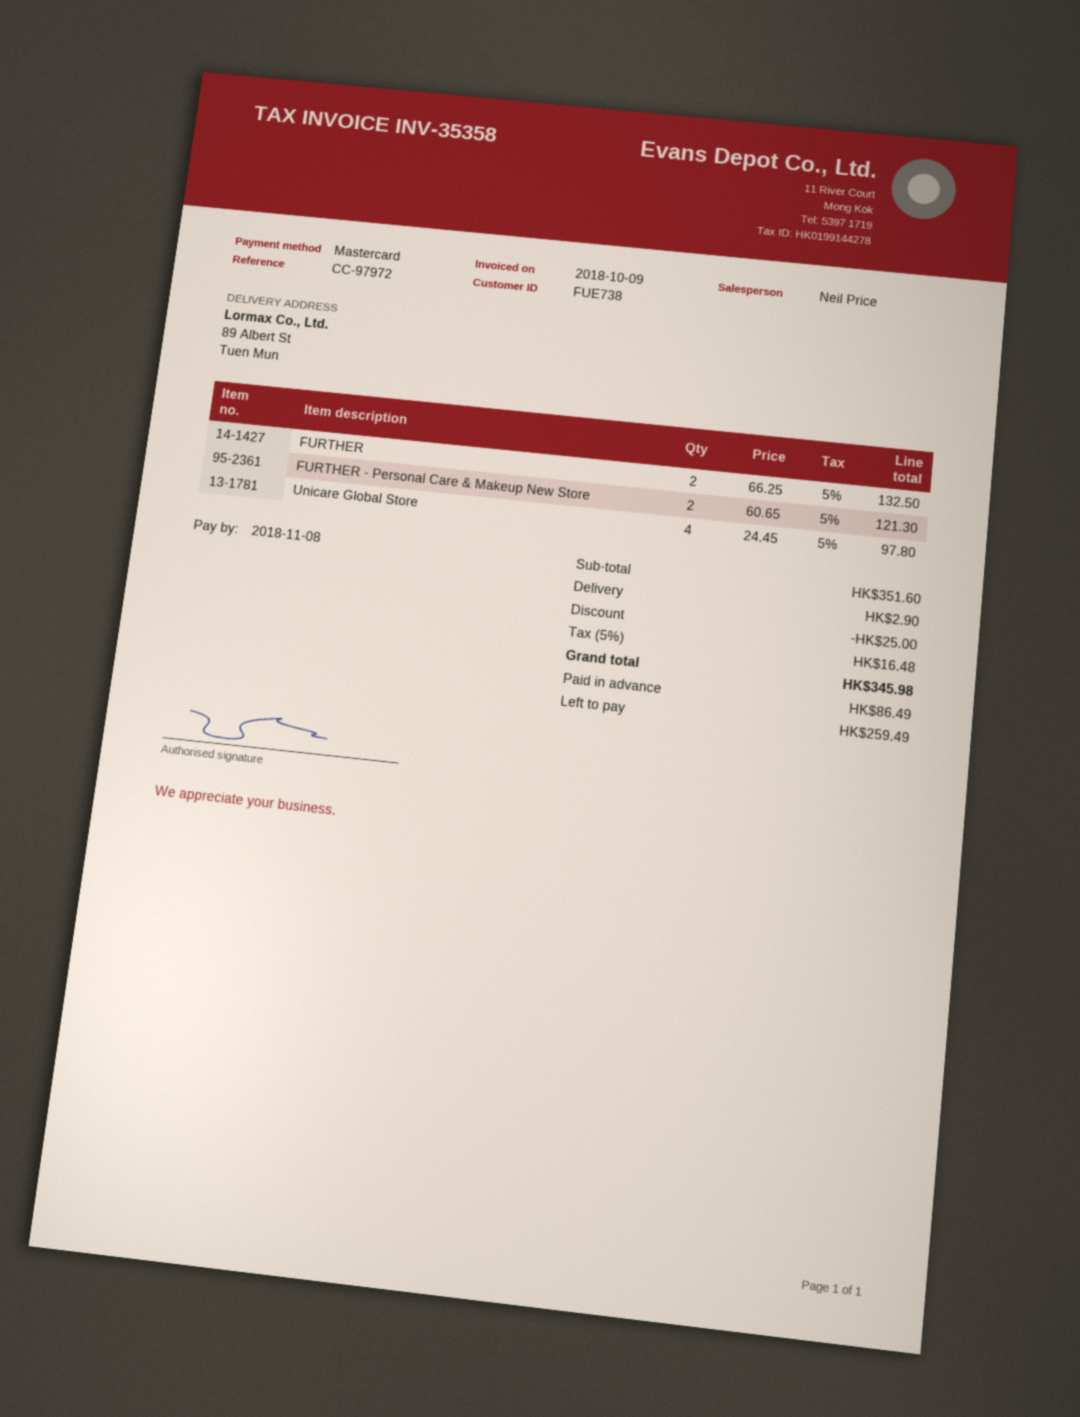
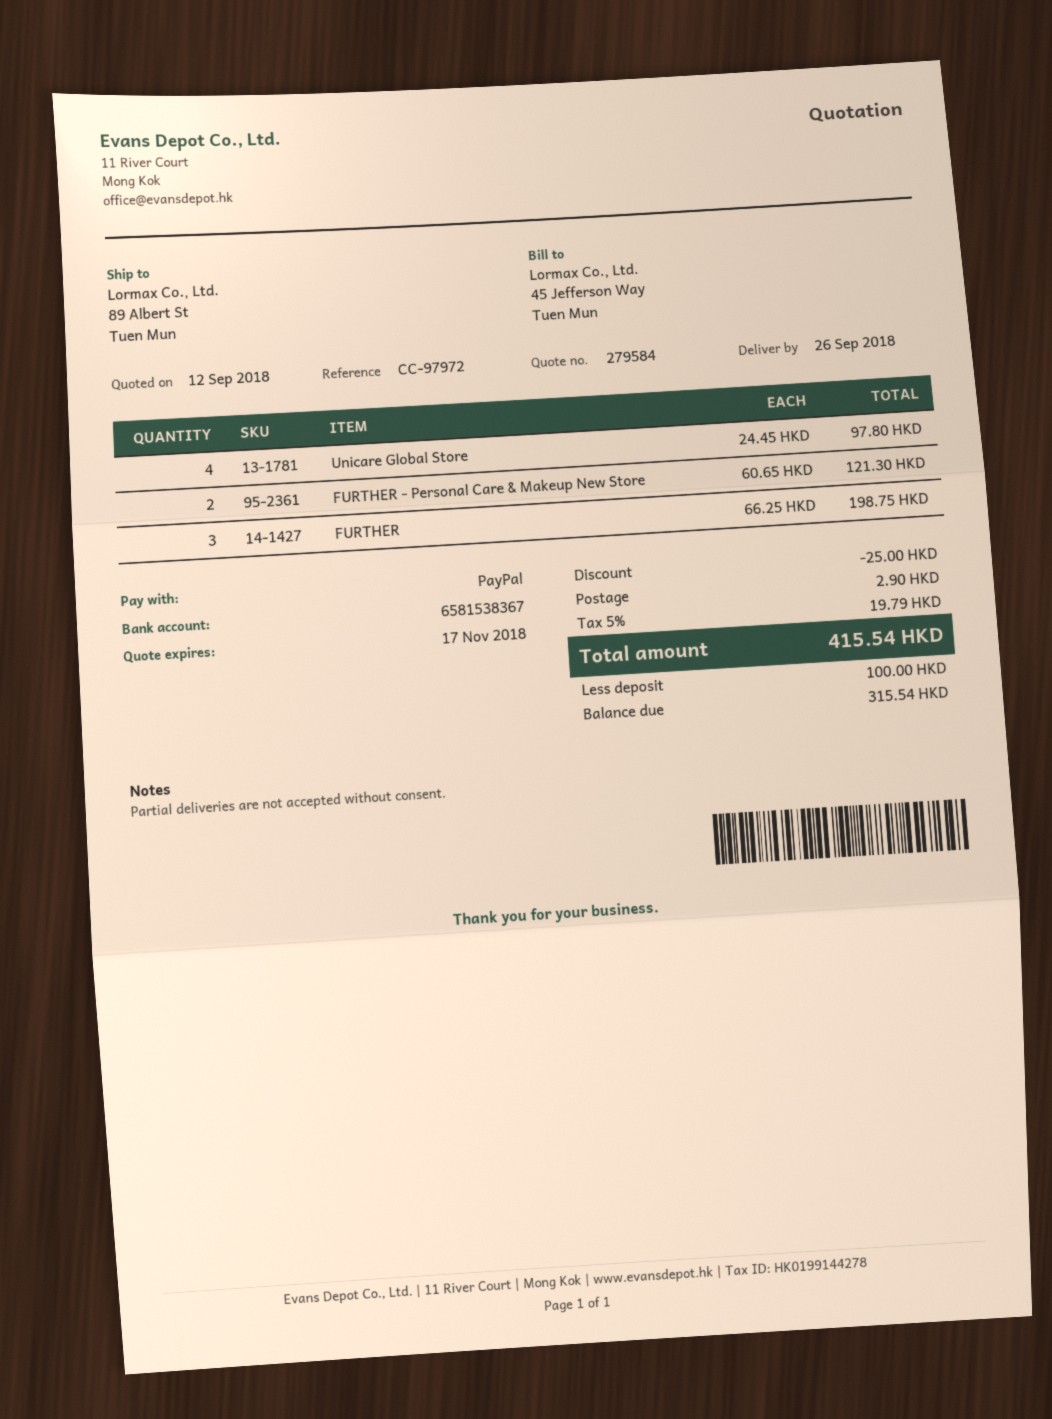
payment method: Mastercard -> PayPal
FURTHER: 2 x 66.25 = 132.50 -> 3 x 66.25 = 198.75
tax: 5% = 16.48 -> 5% = 19.79
total: 345.98 -> 415.54
deposit: 86.49 -> 100.00
balance: 259.49 -> 315.54

